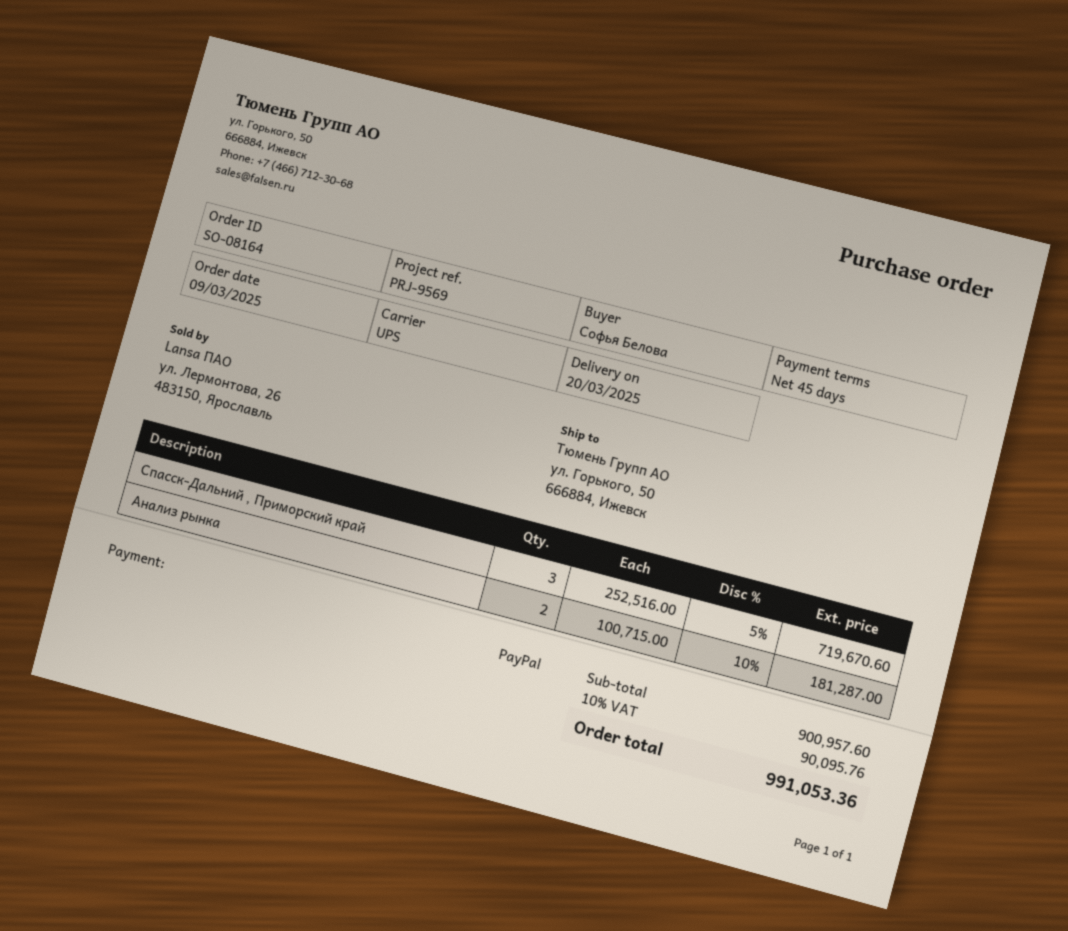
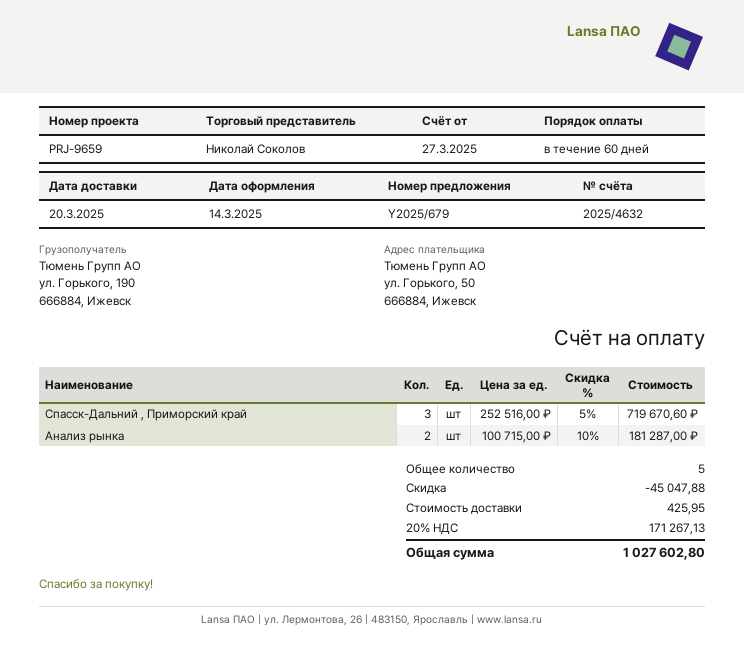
order date: 2025-03-09 -> 2025-03-14
payment terms: 45 days -> 60 days
reference: PRJ-9569 -> PRJ-9659
ship to: ул. Горького, 50, 666884, Ижевск -> ул. Горького, 190, 666884, Ижевск
discount: none -> 45047.88
shipping: none -> 425.95
tax: 10% = 90095.76 -> 20% = 171267.13
total: 991053.36 -> 1027602.80

